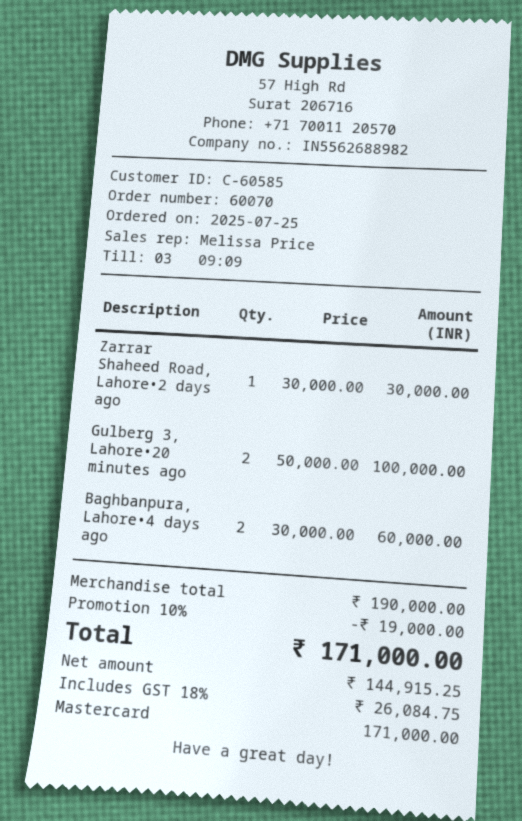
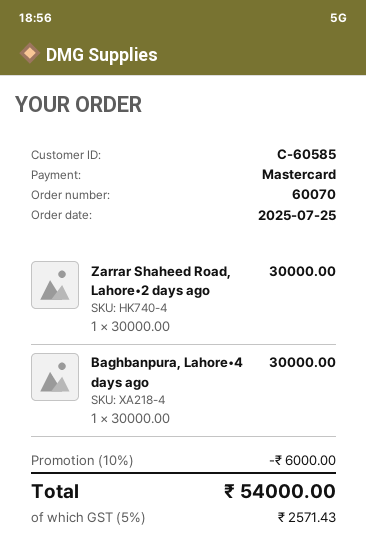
Gulberg 3, Lahore•20 minutes ago: 2 x 50000.00 = 100000.00 -> none
Baghbanpura, Lahore•4 days ago: 2 x 30000.00 = 60000.00 -> 1 x 30000.00 = 30000.00
discount: 10% = 19000.00 -> 10% = 6000.00
tax: 18% = 26084.75 -> 5% = 2571.43
total: 171000.00 -> 54000.00

